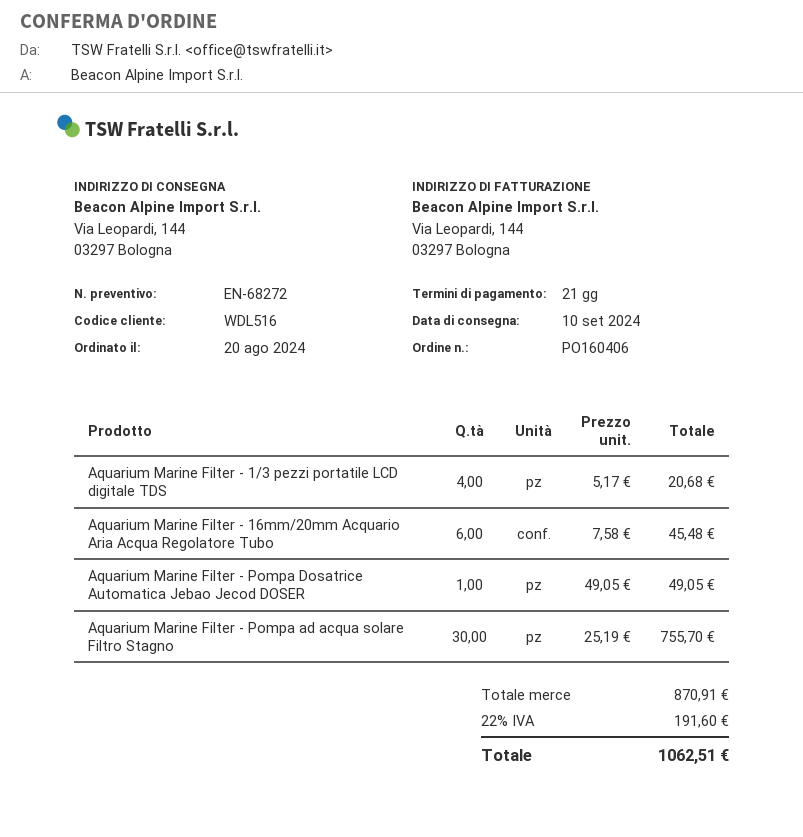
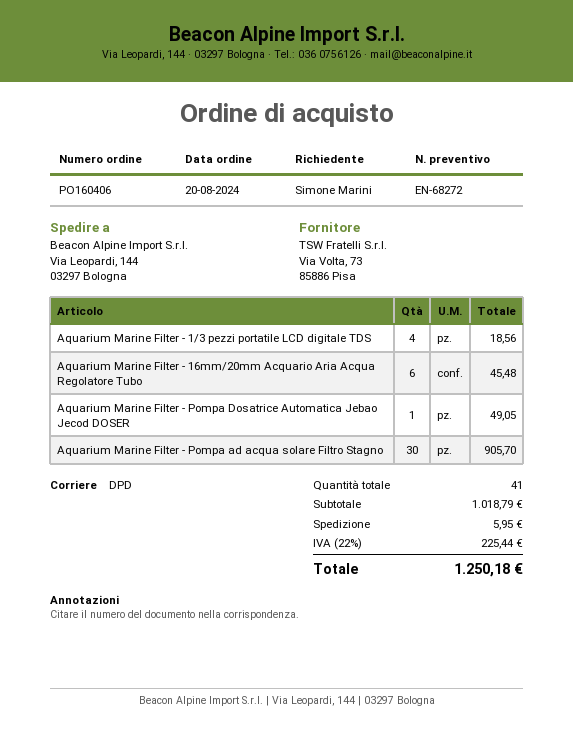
Aquarium Marine Filter - 1/3 pezzi portatile LCD digitale TDS: 4 for 20.68 -> 4 for 18.56
Aquarium Marine Filter - Pompa ad acqua solare Filtro Stagno: 30 for 755.70 -> 30 for 905.70
subtotal: 870.91 -> 1018.79
shipping: none -> 5.95
tax: 22% = 191.60 -> 22% = 225.44
total: 1062.51 -> 1250.18

